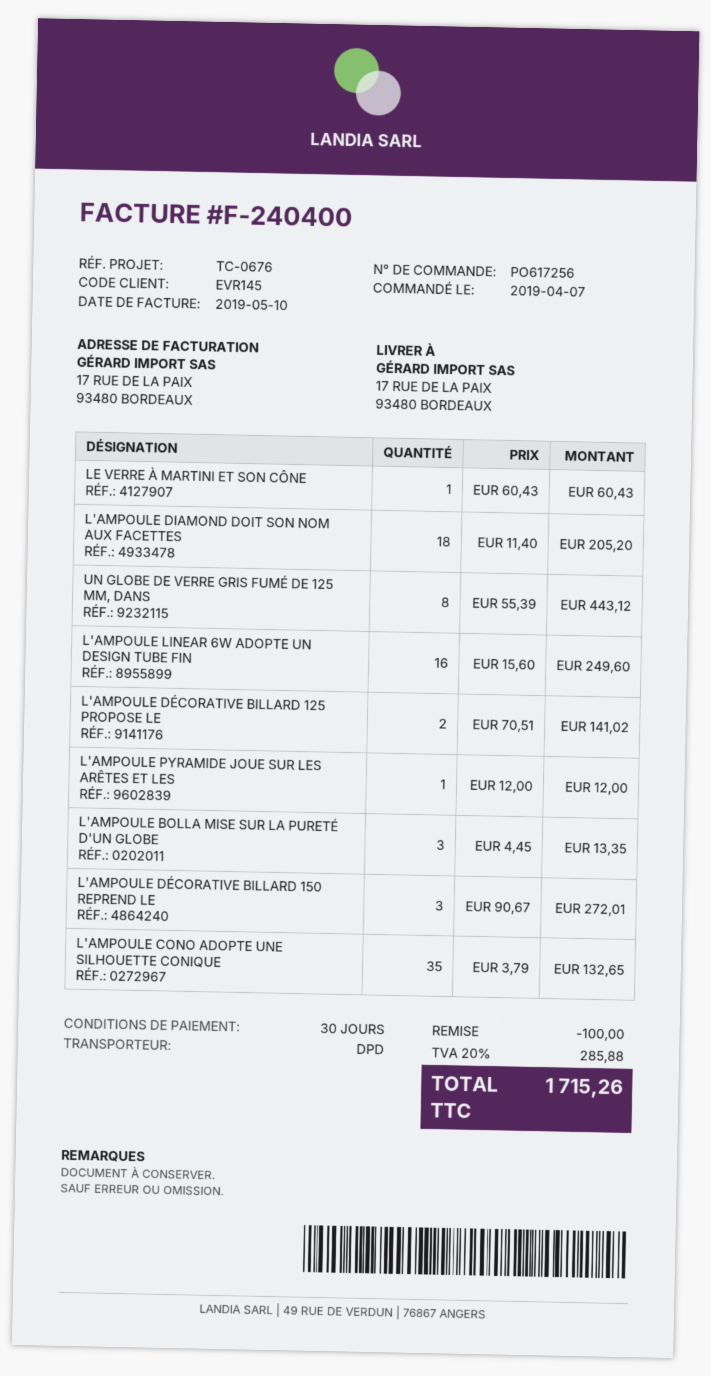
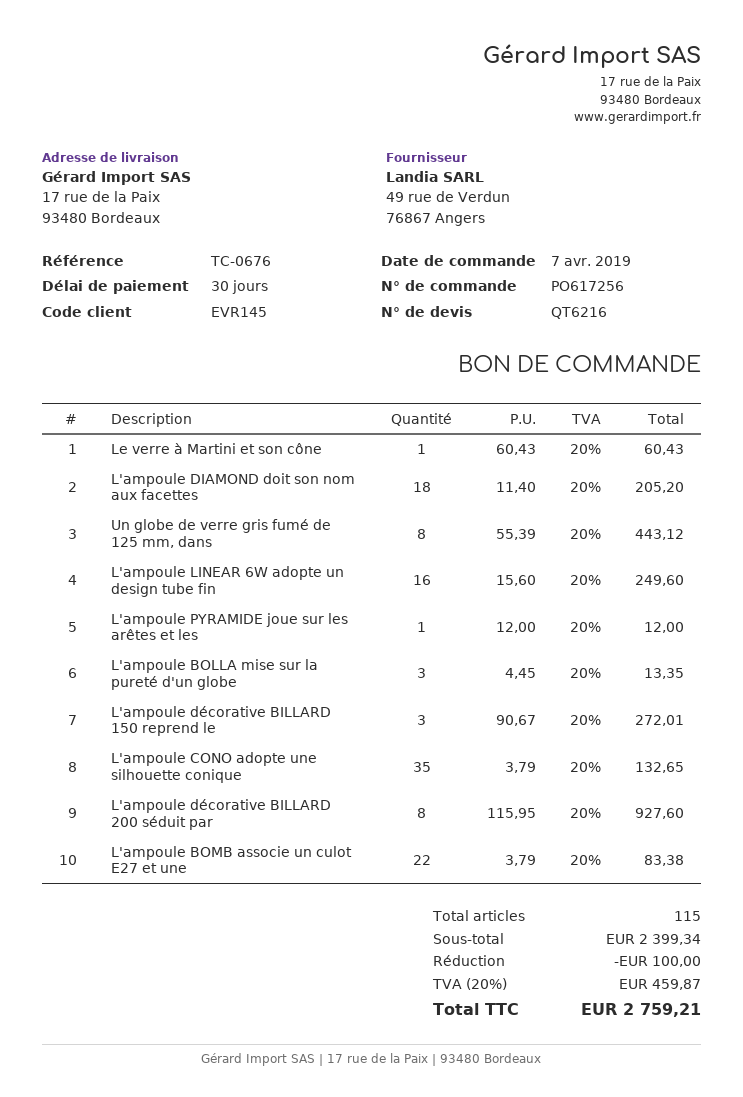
L'AMPOULE DÉCORATIVE BILLARD 125 PROPOSE LE: 2 x 70.51 = 141.02 -> none
L'ampoule décorative BILLARD 200 séduit par: none -> 8 x 115.95 = 927.60
L'ampoule BOMB associe un culot E27 et une: none -> 22 x 3.79 = 83.38
tax: 20% = 285.88 -> 20% = 459.87
total: 1715.26 -> 2759.21

